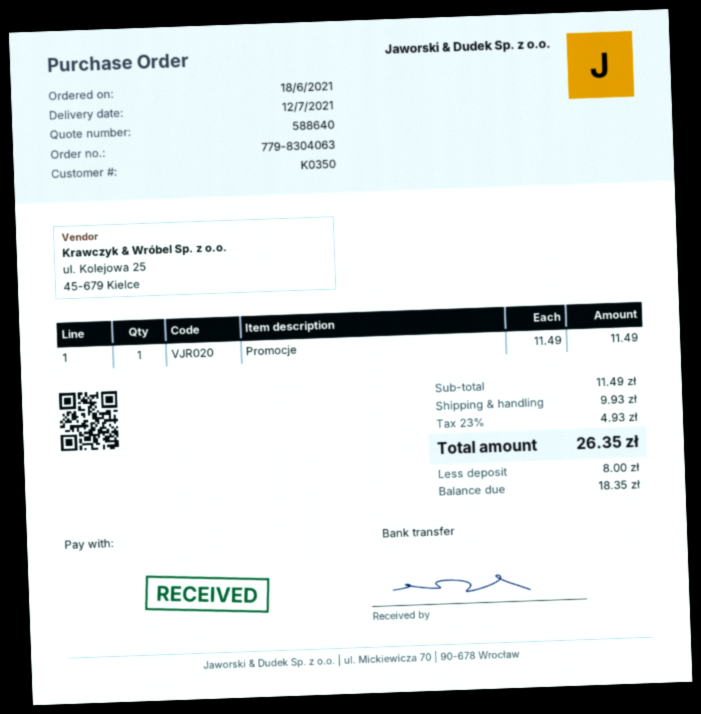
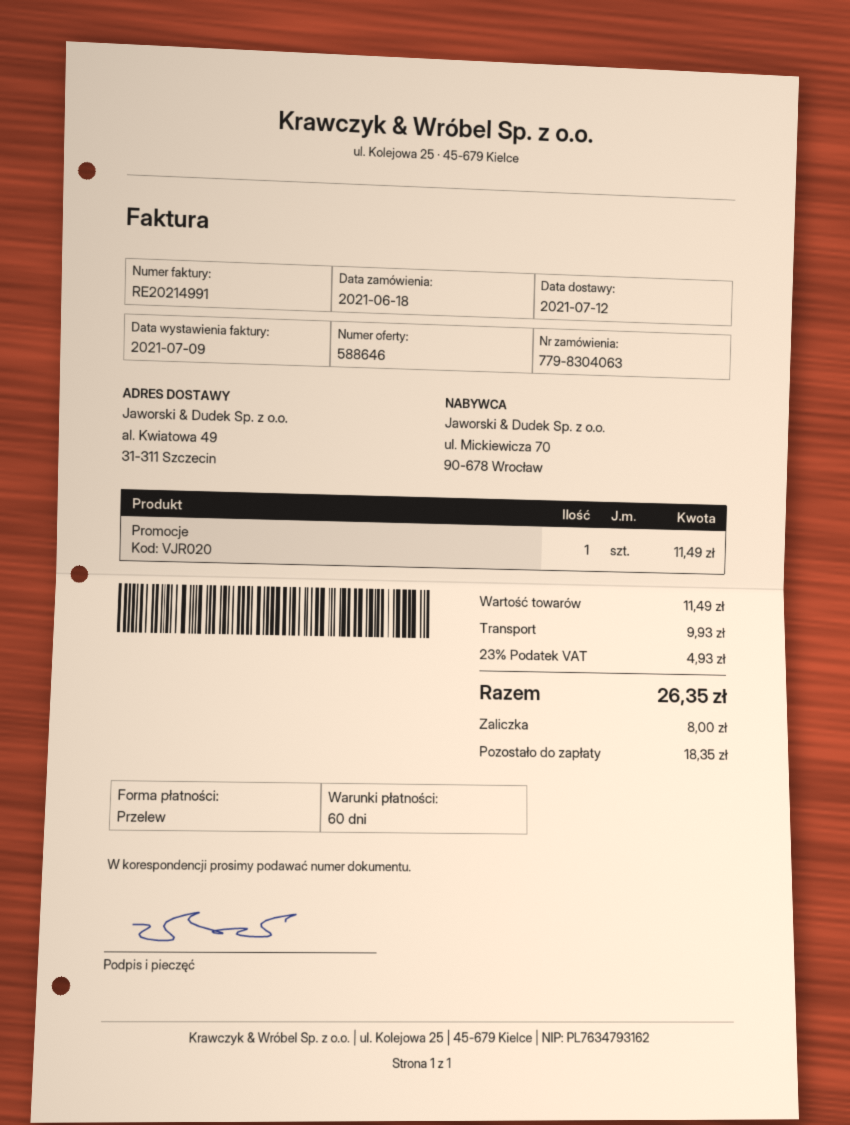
quote number: 588640 -> 588646

